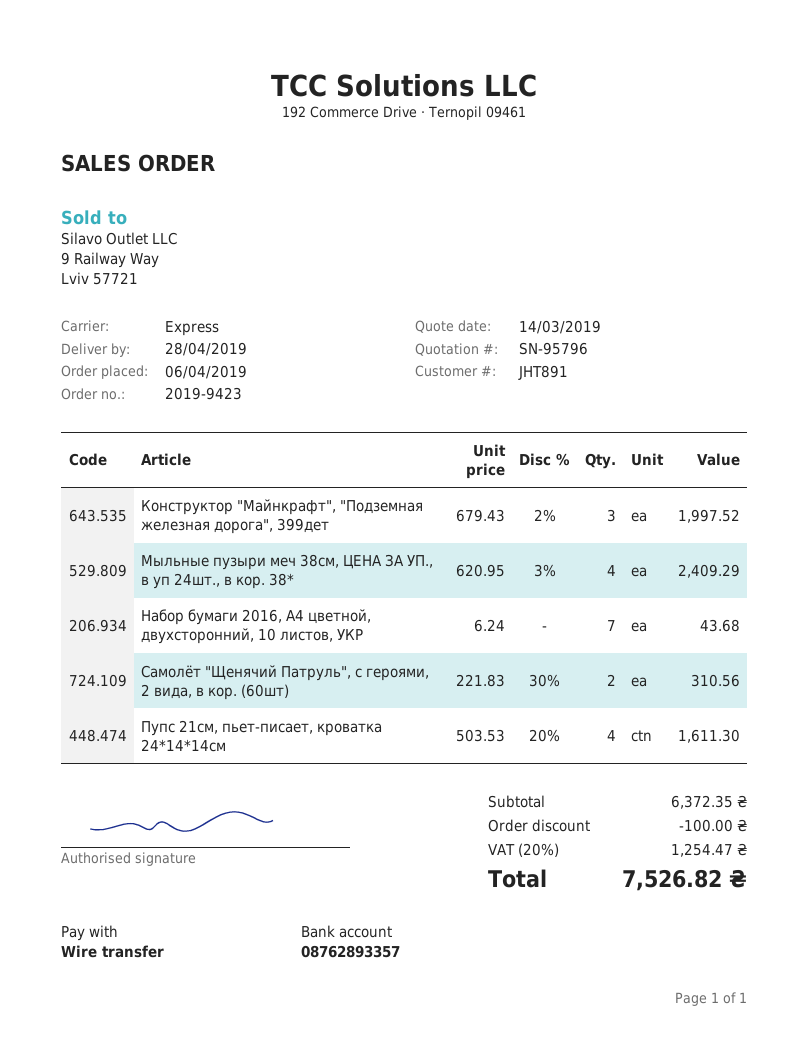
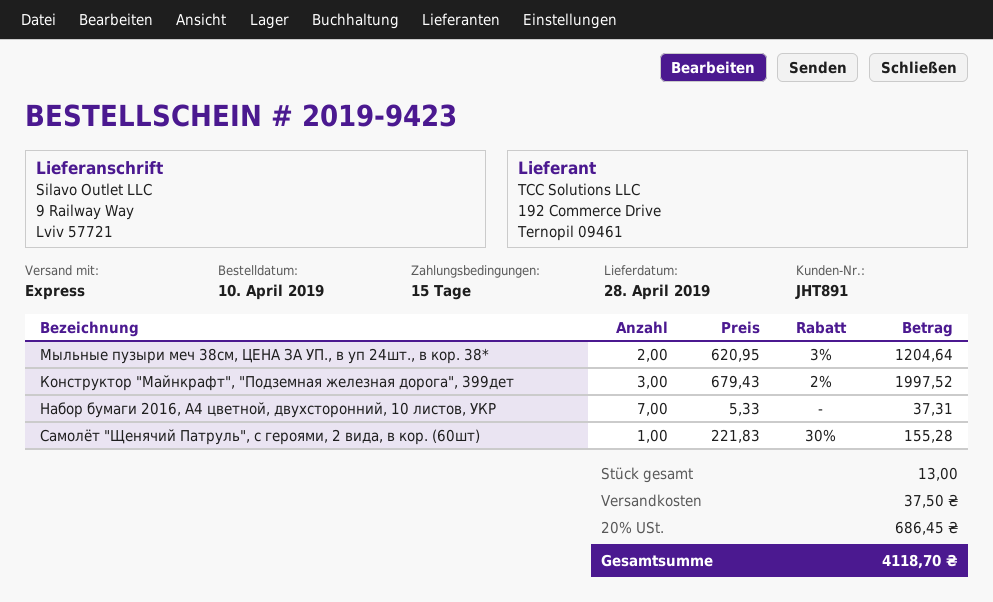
order date: 2019-04-06 -> 2019-04-10
Мыльные пузыри меч 38см, ЦЕНА ЗА УП., в уп 24шт., в кор. 38*: 4 x 620.95 - 3% = 2409.29 -> 2 x 620.95 - 3% = 1204.64
Набор бумаги 2016, А4 цветной, двухсторонний, 10 листов, УКР: 7 x 6.24 = 43.68 -> 7 x 5.33 = 37.31
Самолёт "Щенячий Патруль", с героями, 2 вида, в кор. (60шт): 2 x 221.83 - 30% = 310.56 -> 1 x 221.83 - 30% = 155.28
Пупс 21см, пьет-писает, кроватка 24*14*14см: 4 x 503.53 - 20% = 1611.30 -> none
discount: 100.00 -> none
shipping: none -> 37.50
tax: 20% = 1254.47 -> 20% = 686.45
total: 7526.82 -> 4118.70

